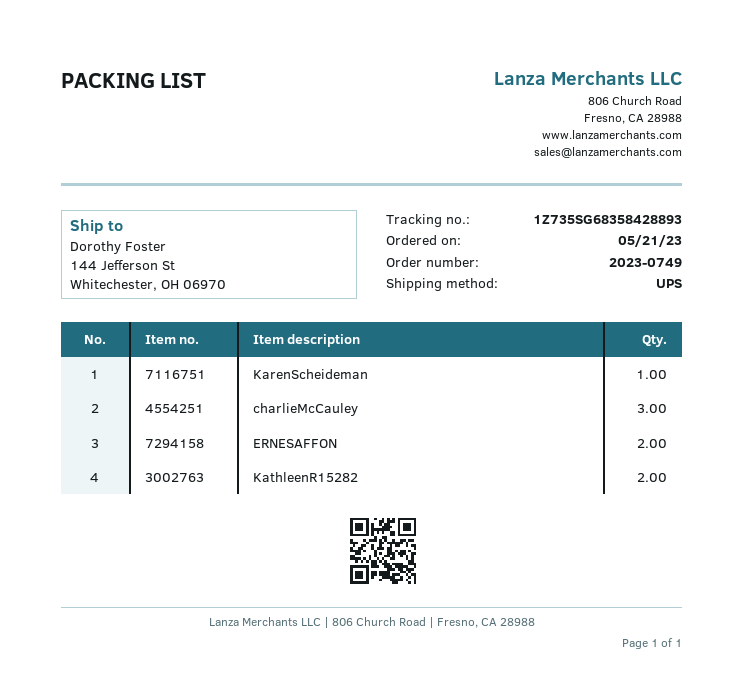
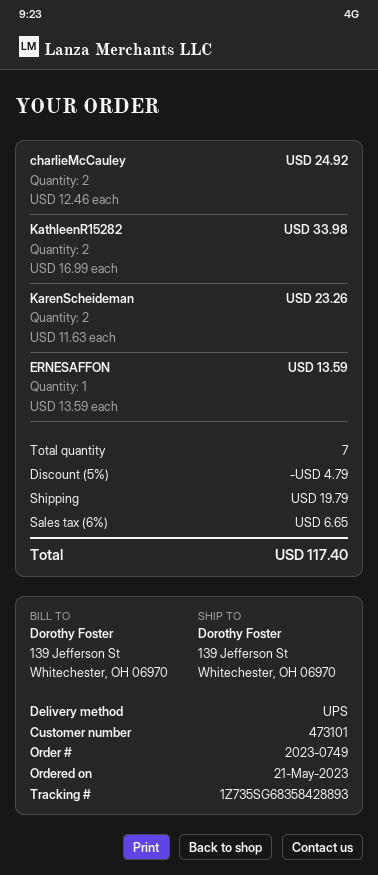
ship to: 144 Jefferson St, Whitechester, OH 06970 -> 139 Jefferson St, Whitechester, OH 06970
KarenScheideman: 1 -> 2
charlieMcCauley: 3 -> 2
ERNESAFFON: 2 -> 1

